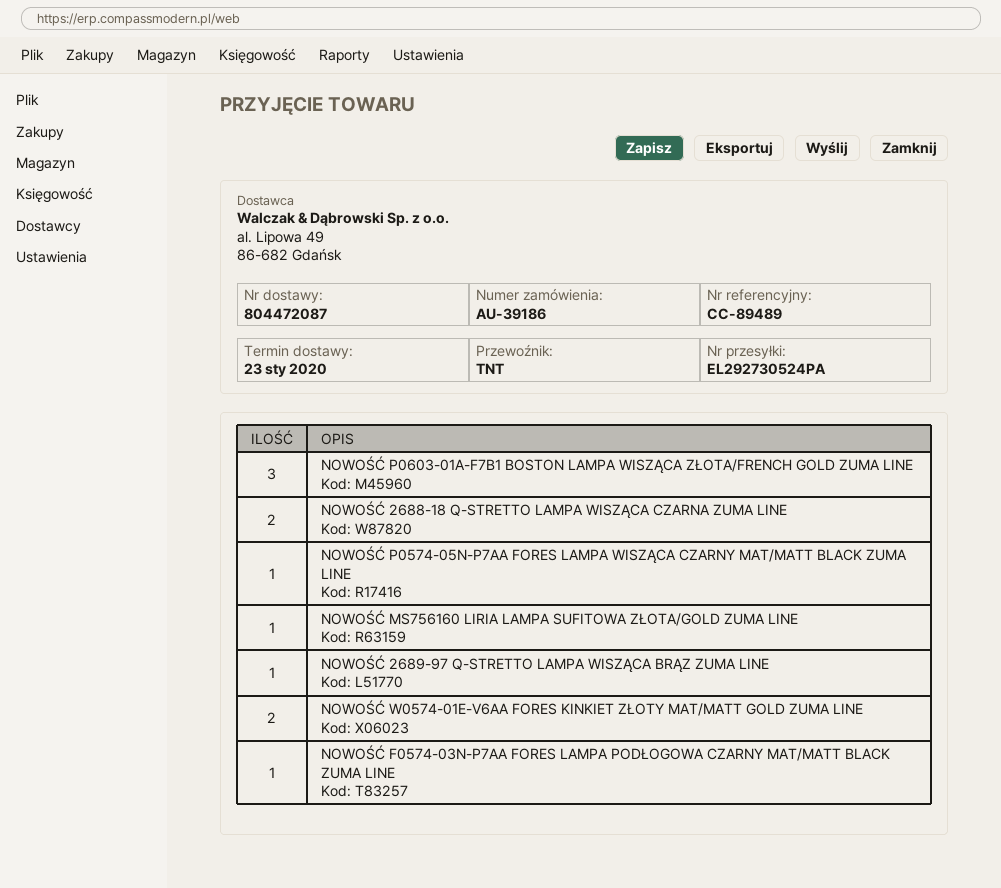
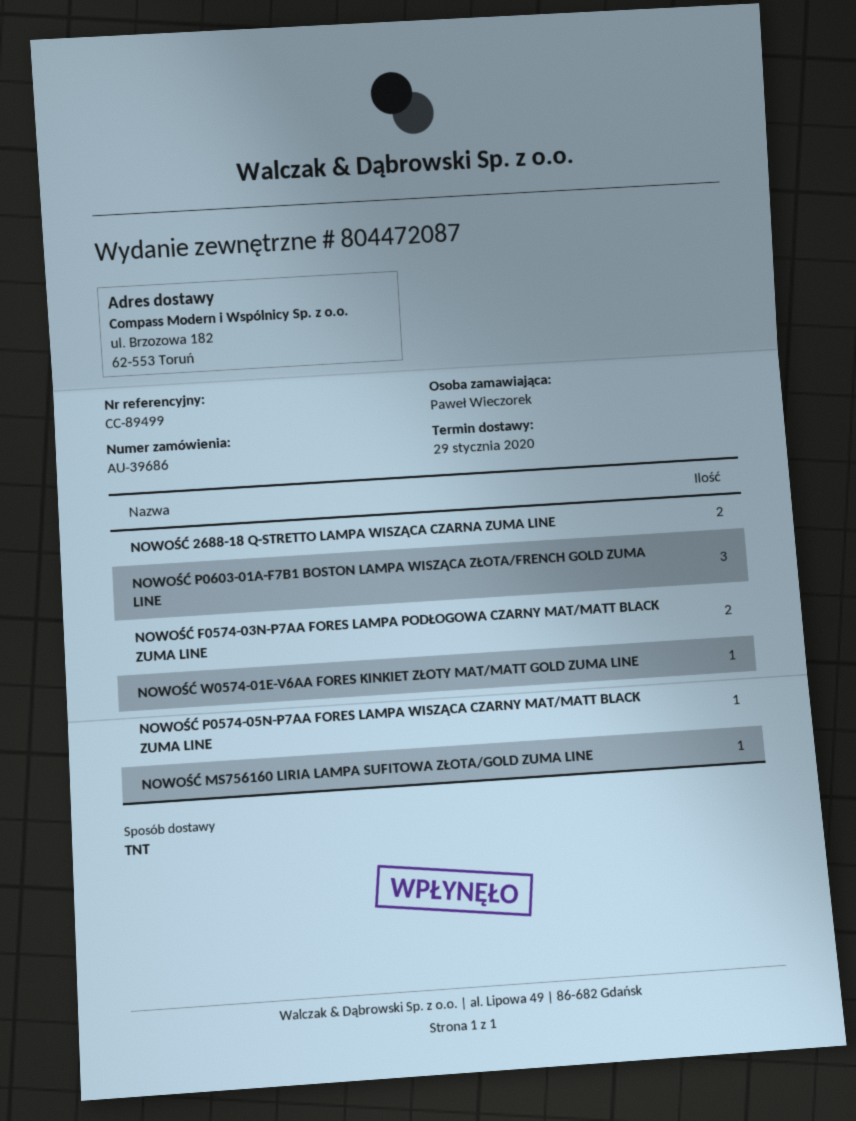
order number: AU-39186 -> AU-39686
delivery date: 2020-01-23 -> 2020-01-29
reference: CC-89489 -> CC-89499
NOWOŚĆ 2689-97 Q-STRETTO LAMPA WISZĄCA BRĄZ ZUMA LINE: 1 -> none
NOWOŚĆ W0574-01E-V6AA FORES KINKIET ZŁOTY MAT/MATT GOLD ZUMA LINE: 2 -> 1
NOWOŚĆ F0574-03N-P7AA FORES LAMPA PODŁOGOWA CZARNY MAT/MATT BLACK ZUMA LINE: 1 -> 2

